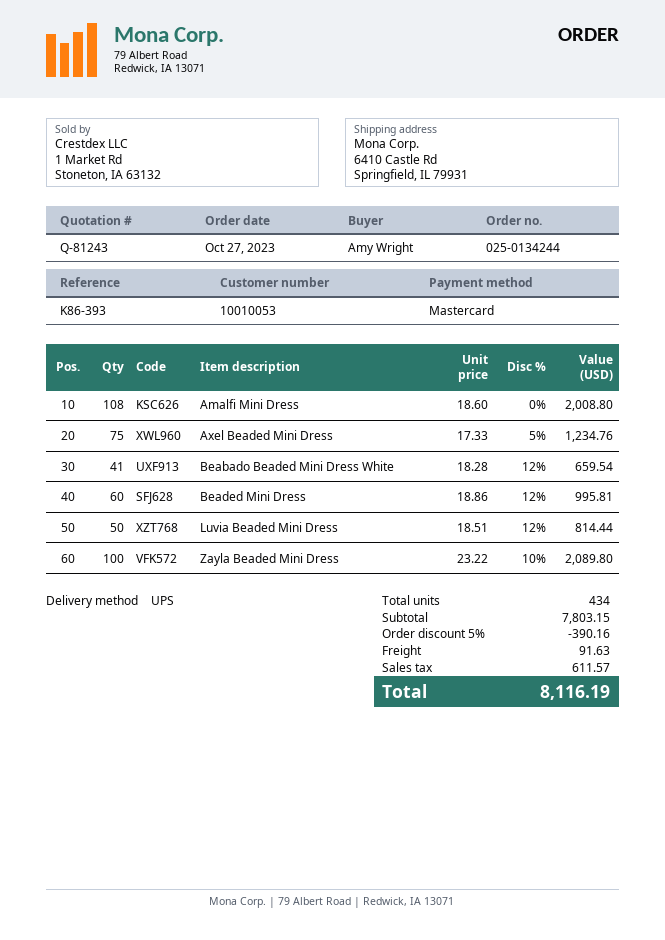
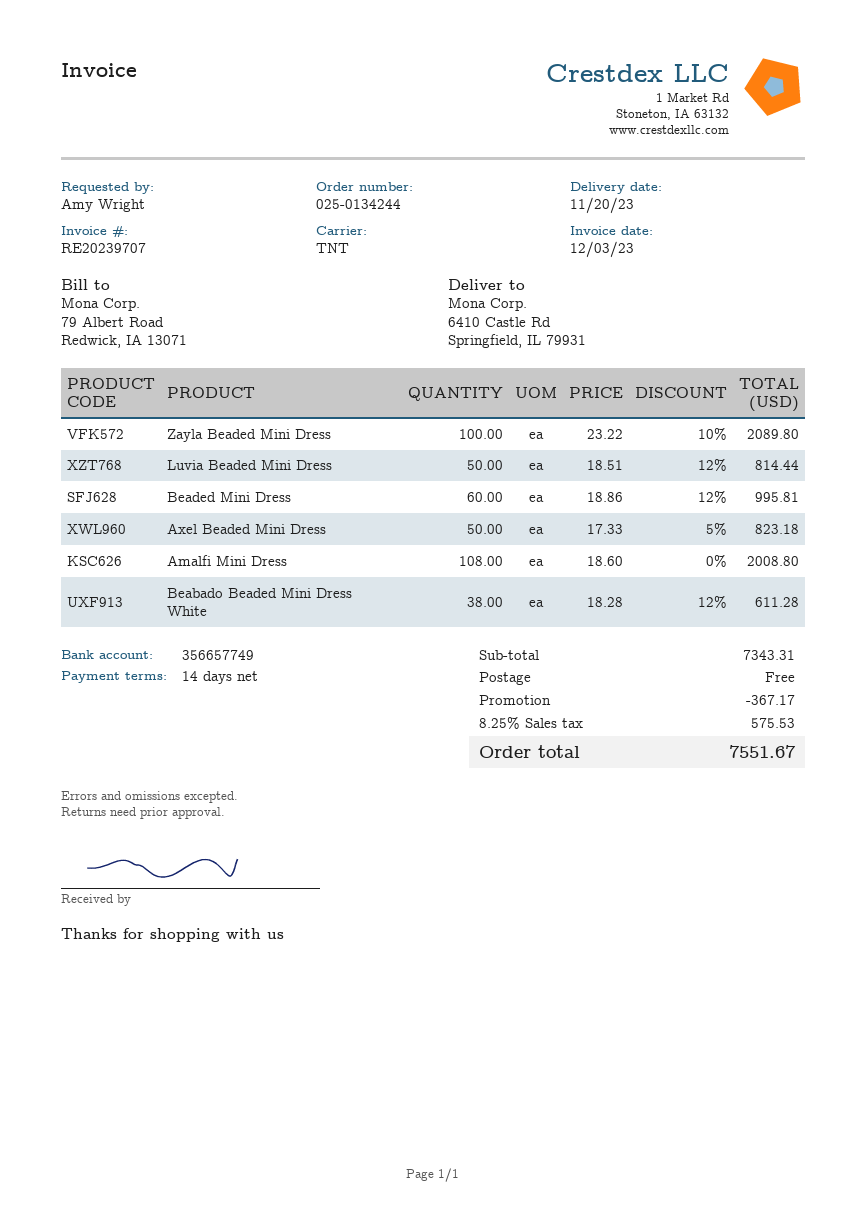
shipping method: UPS -> TNT
Axel Beaded Mini Dress: 75 x 17.33 - 5% = 1234.76 -> 50 x 17.33 - 5% = 823.18
Beabado Beaded Mini Dress White: 41 x 18.28 - 12% = 659.54 -> 38 x 18.28 - 12% = 611.28
subtotal: 7803.15 -> 7343.31
discount: 390.16 -> 367.17
shipping: 91.63 -> 0.00
tax: 611.57 -> 575.53
total: 8116.19 -> 7551.67

